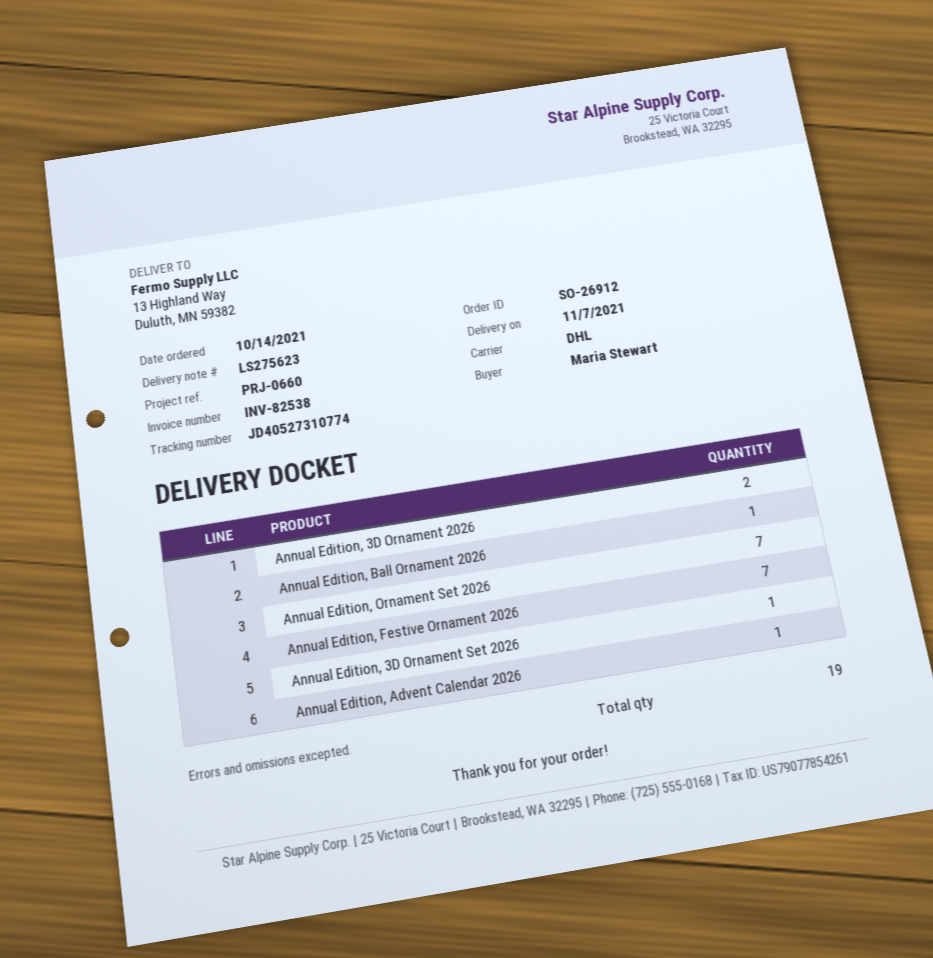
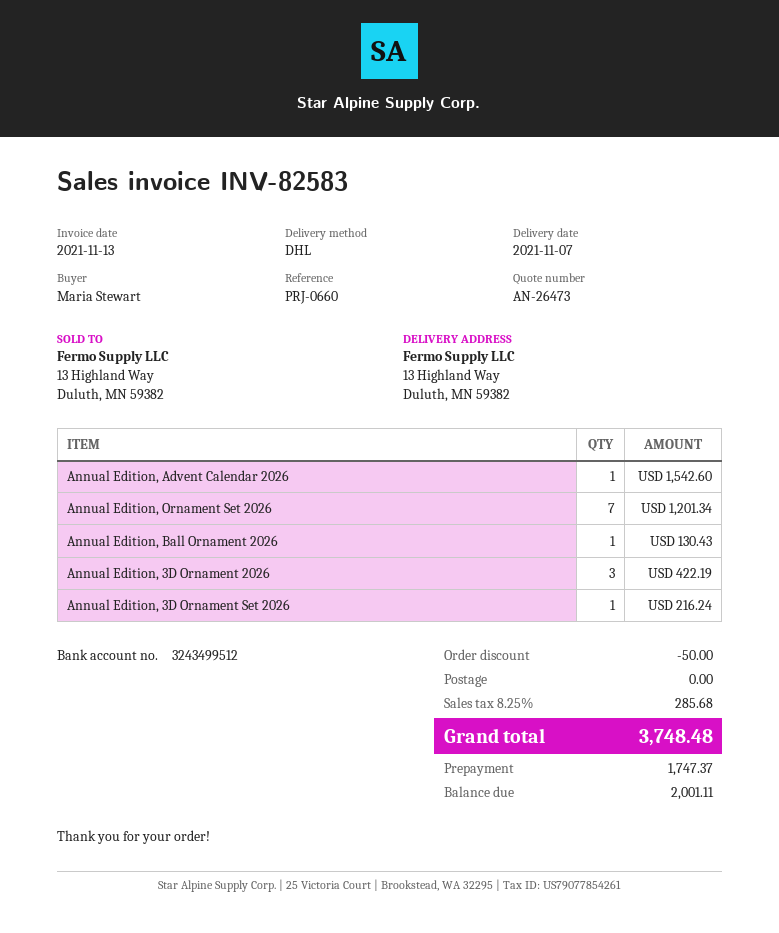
invoice number: INV-82538 -> INV-82583
Annual Edition, 3D Ornament 2026: 2 -> 3
Annual Edition, Festive Ornament 2026: 7 -> none

